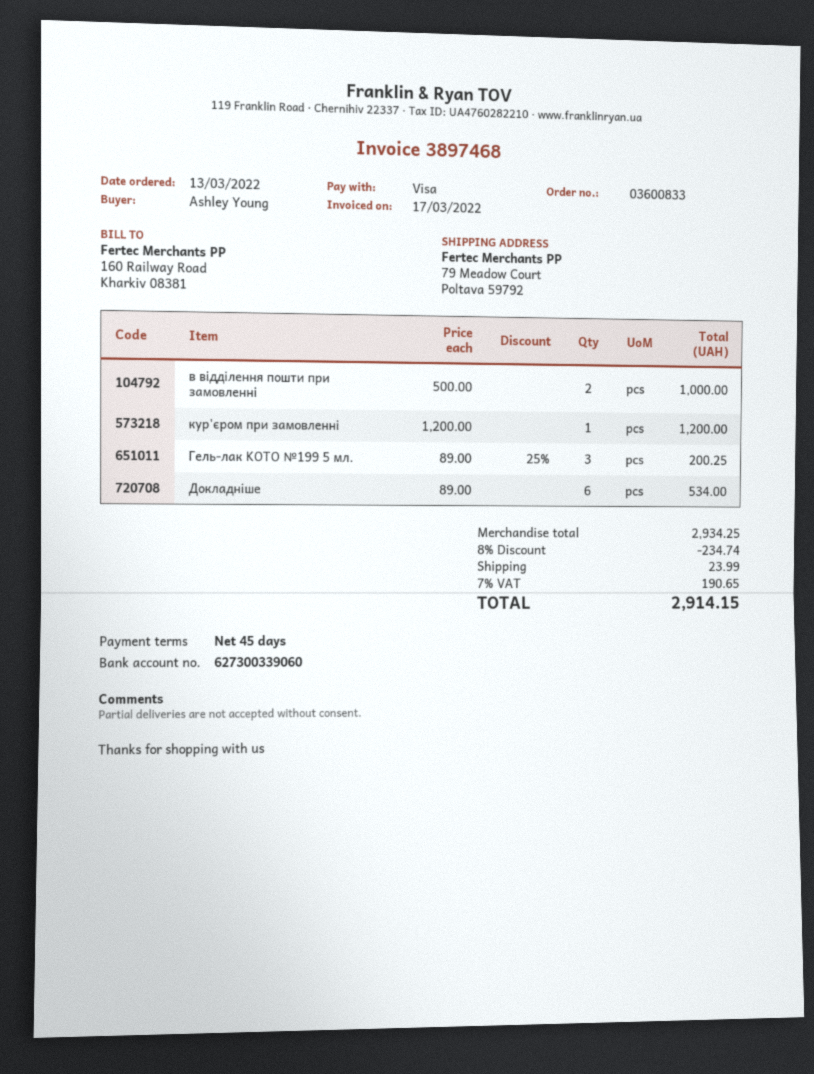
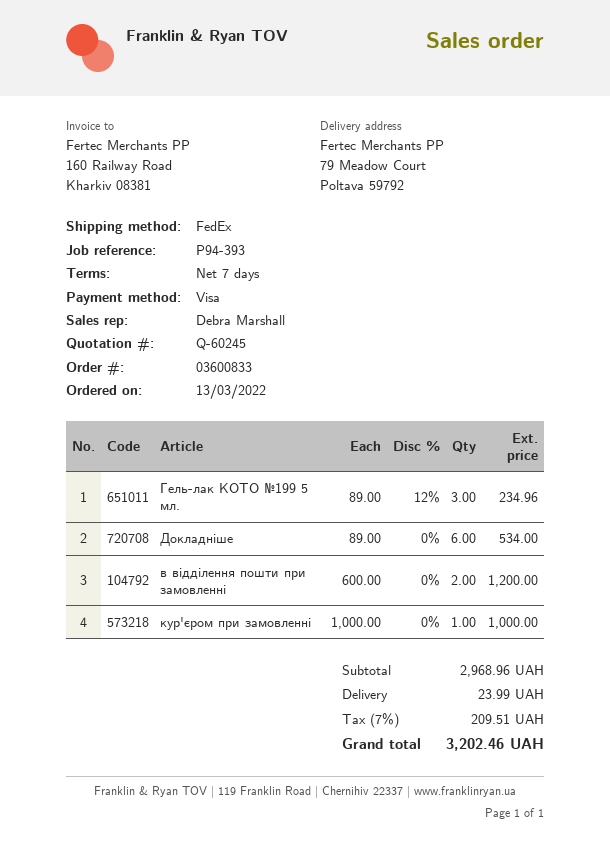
payment terms: 45 days -> 7 days
в відділення пошти при замовленні: 2 x 500.00 = 1000.00 -> 2 x 600.00 = 1200.00
кур'єром при замовленні: 1 x 1200.00 = 1200.00 -> 1 x 1000.00 = 1000.00
Гель-лак KOTO №199 5 мл.: 3 x 89.00 - 25% = 200.25 -> 3 x 89.00 - 12% = 234.96
subtotal: 2934.25 -> 2968.96
discount: 8% = 234.74 -> none
tax: 7% = 190.65 -> 7% = 209.51
total: 2914.15 -> 3202.46

